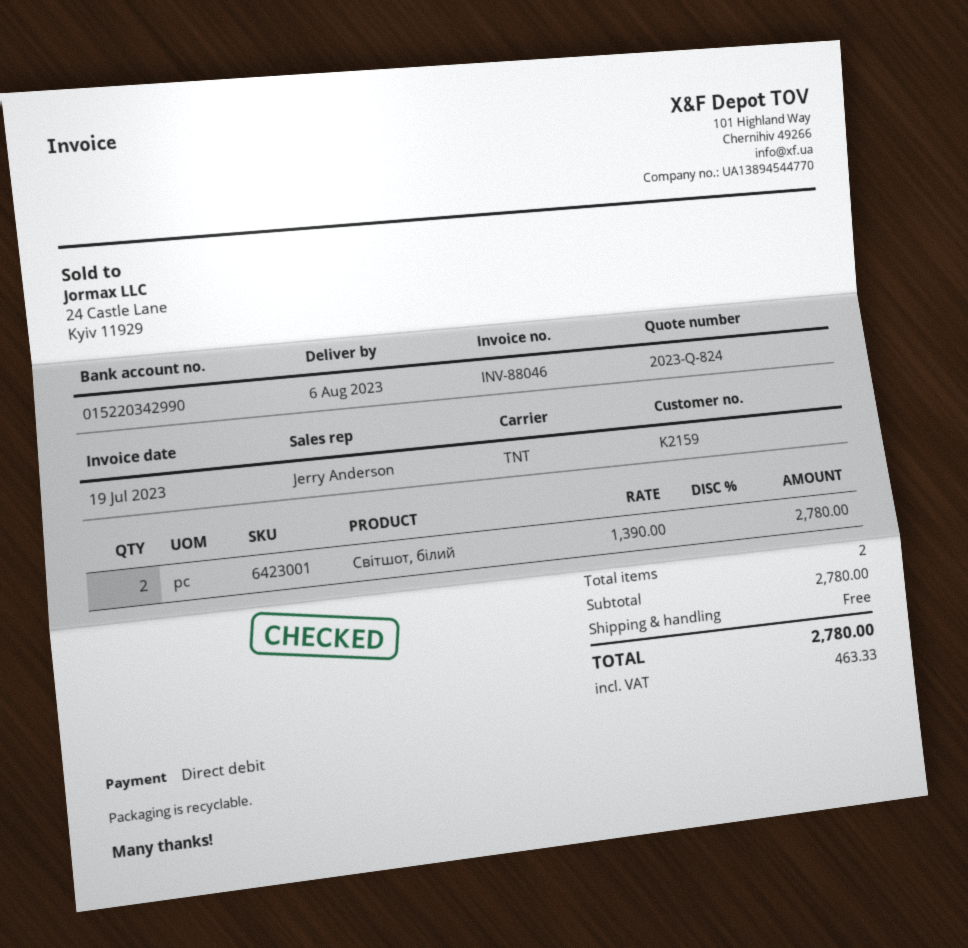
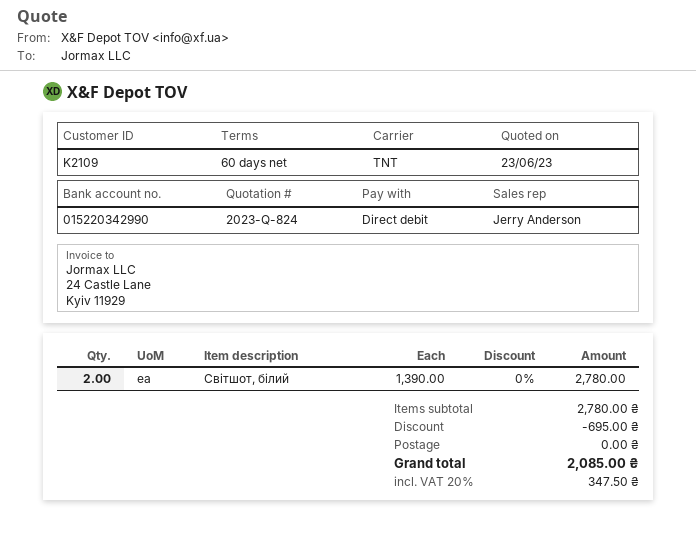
customer number: K2159 -> K2109
discount: none -> 695.00
tax: 463.33 -> 347.50
total: 2780.00 -> 2085.00

